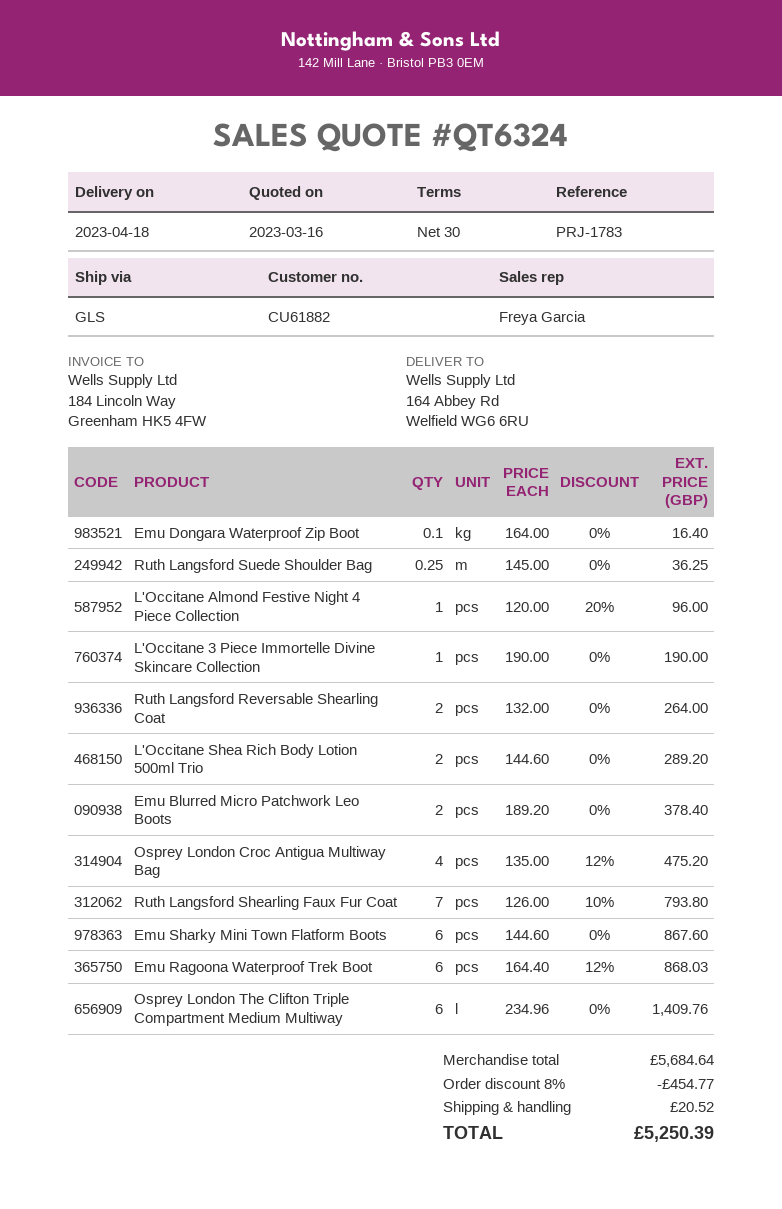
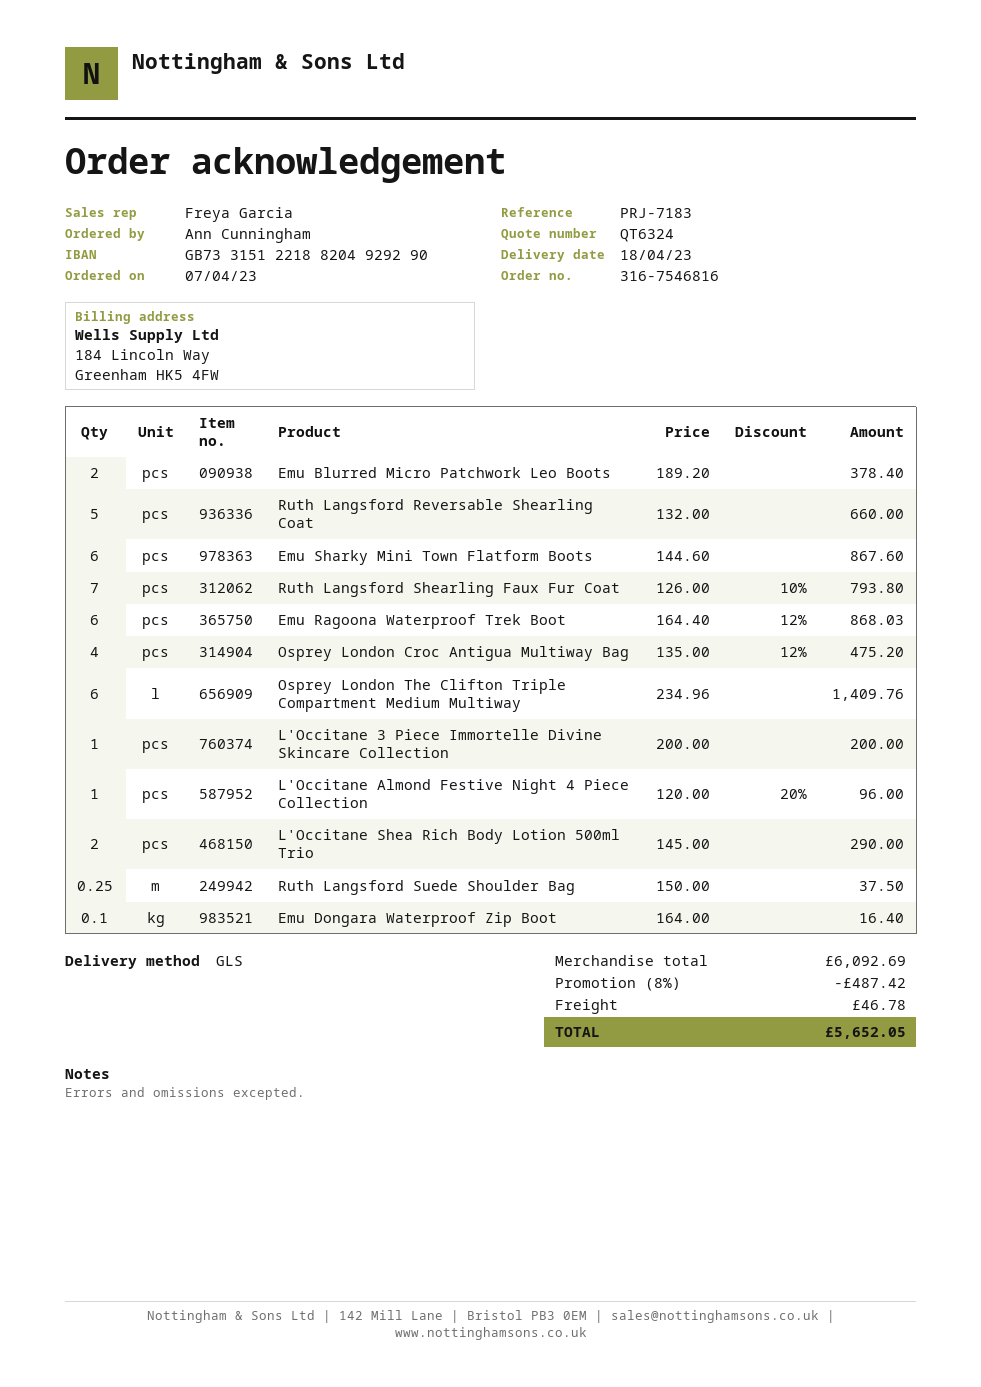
reference: PRJ-1783 -> PRJ-7183
Ruth Langsford Suede Shoulder Bag: 0.25 x 145.00 = 36.25 -> 0.25 x 150.00 = 37.50
L'Occitane 3 Piece Immortelle Divine Skincare Collection: 1 x 190.00 = 190.00 -> 1 x 200.00 = 200.00
Ruth Langsford Reversable Shearling Coat: 2 x 132.00 = 264.00 -> 5 x 132.00 = 660.00
L'Occitane Shea Rich Body Lotion 500ml Trio: 2 x 144.60 = 289.20 -> 2 x 145.00 = 290.00
subtotal: 5684.64 -> 6092.69
discount: 8% = 454.77 -> 8% = 487.42
shipping: 20.52 -> 46.78
total: 5250.39 -> 5652.05

